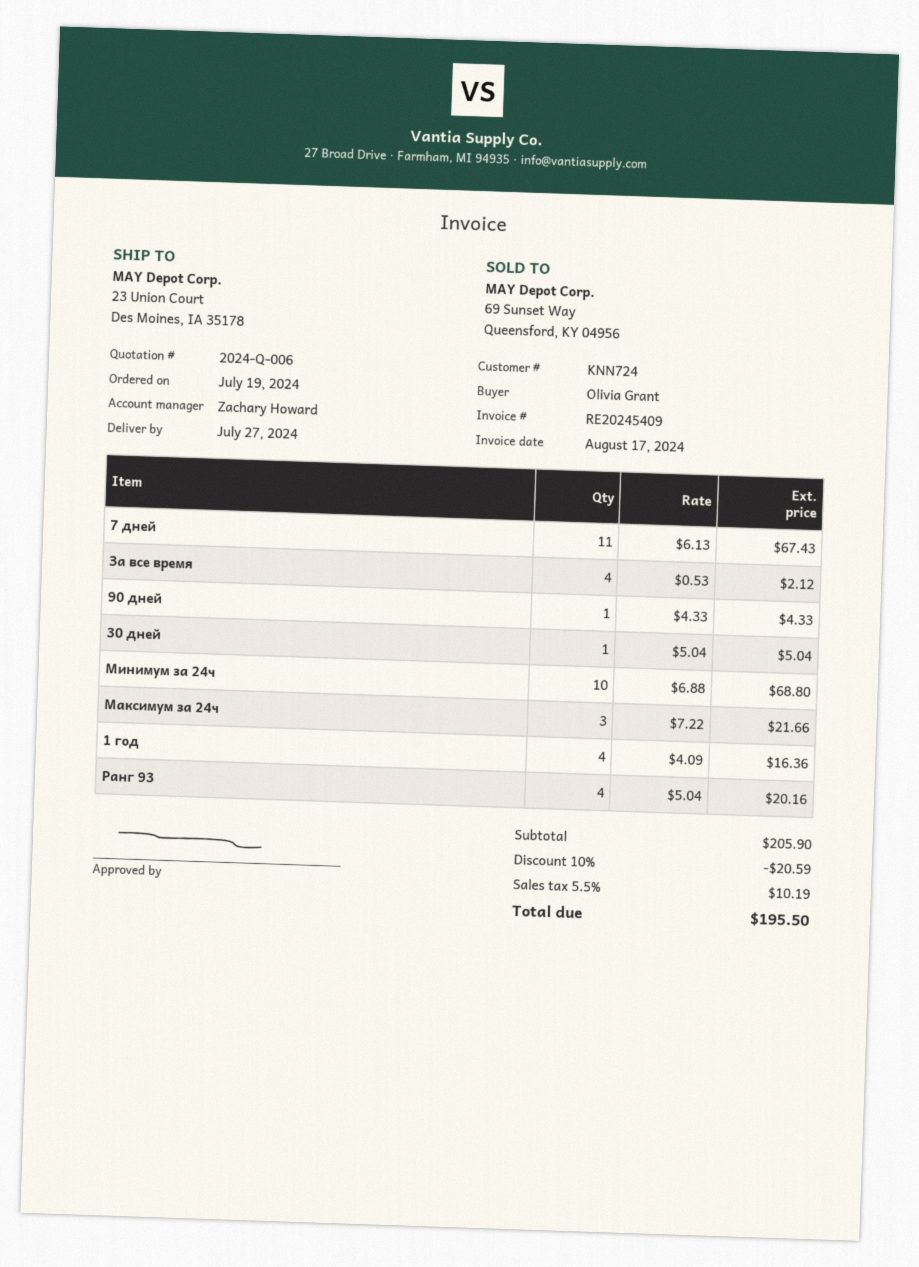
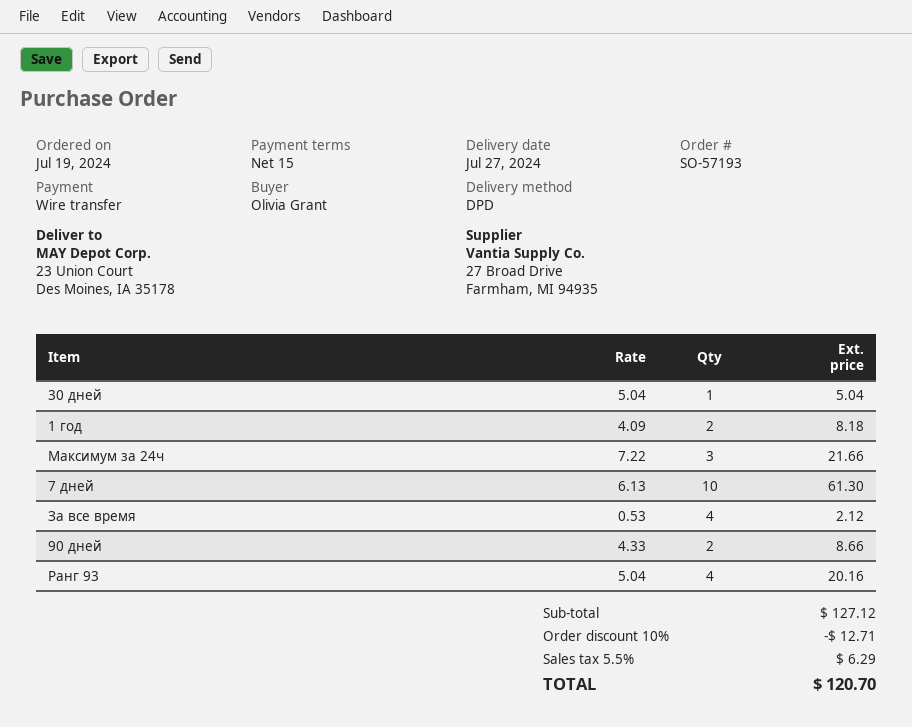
7 дней: 11 x 6.13 = 67.43 -> 10 x 6.13 = 61.30
90 дней: 1 x 4.33 = 4.33 -> 2 x 4.33 = 8.66
Минимум за 24ч: 10 x 6.88 = 68.80 -> none
1 год: 4 x 4.09 = 16.36 -> 2 x 4.09 = 8.18
subtotal: 205.90 -> 127.12
discount: 10% = 20.59 -> 10% = 12.71
tax: 5.5% = 10.19 -> 5.5% = 6.29
total: 195.50 -> 120.70

